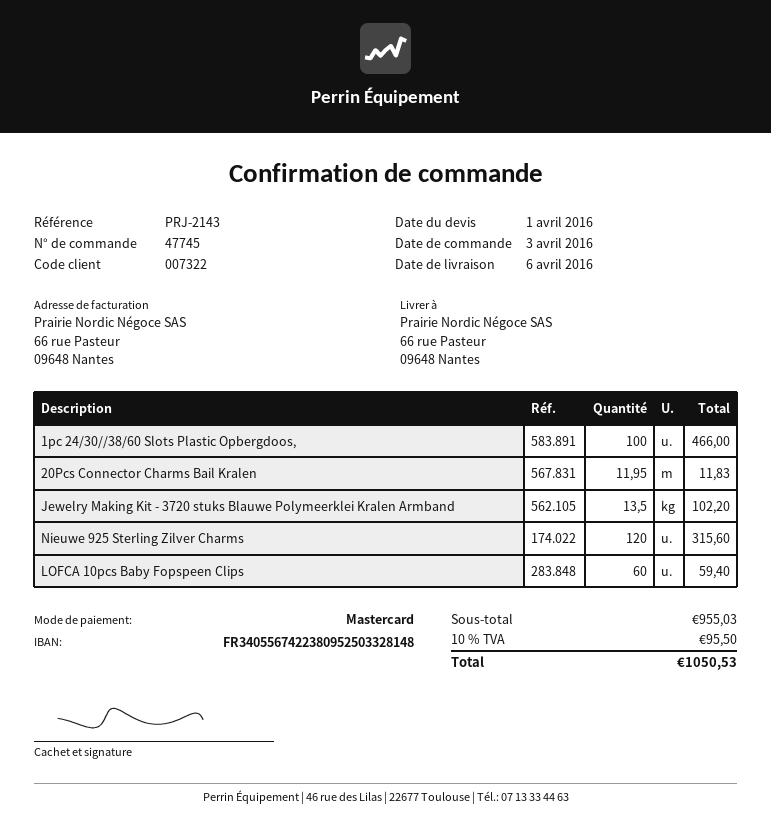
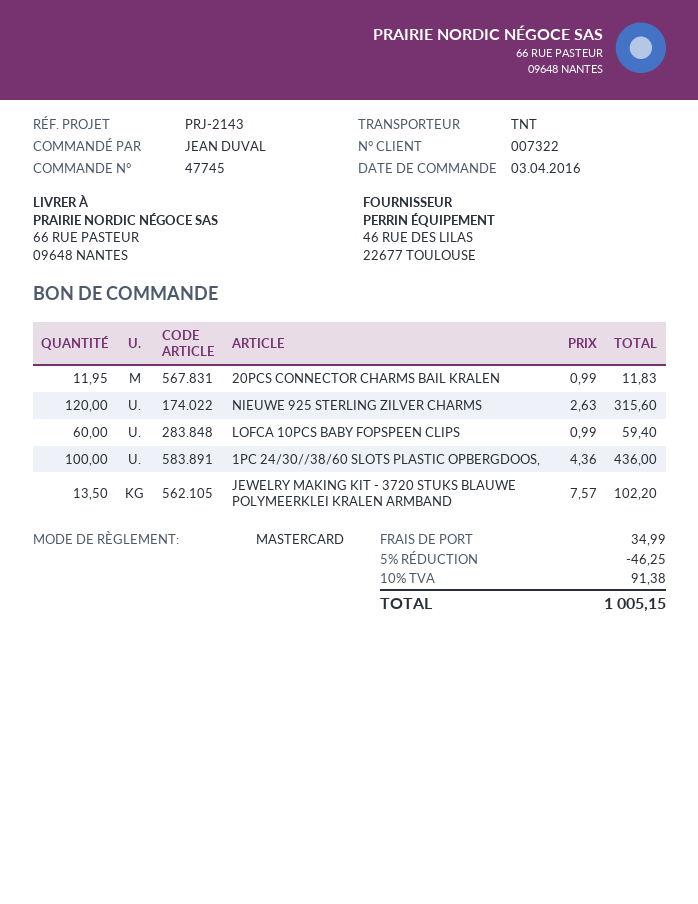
1pc 24/30//38/60 Slots Plastic Opbergdoos,: 100 for 466.00 -> 100 for 436.00
discount: none -> 5% = 46.25
shipping: none -> 34.99
tax: 10% = 95.50 -> 10% = 91.38
total: 1050.53 -> 1005.15

